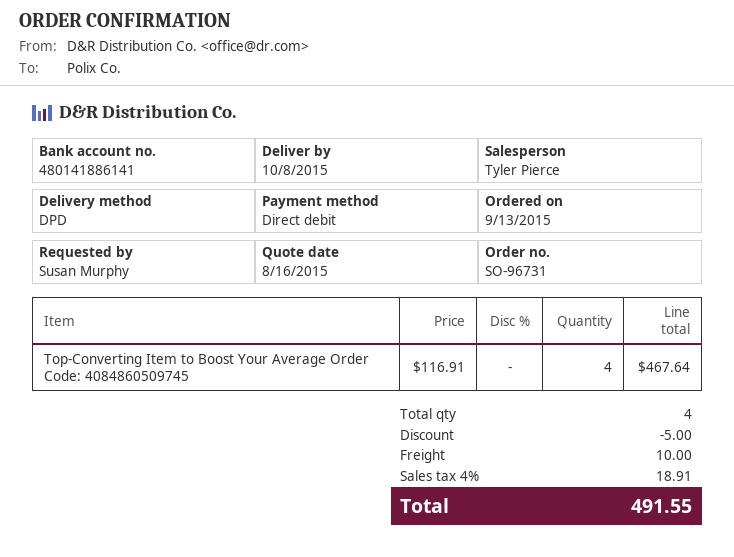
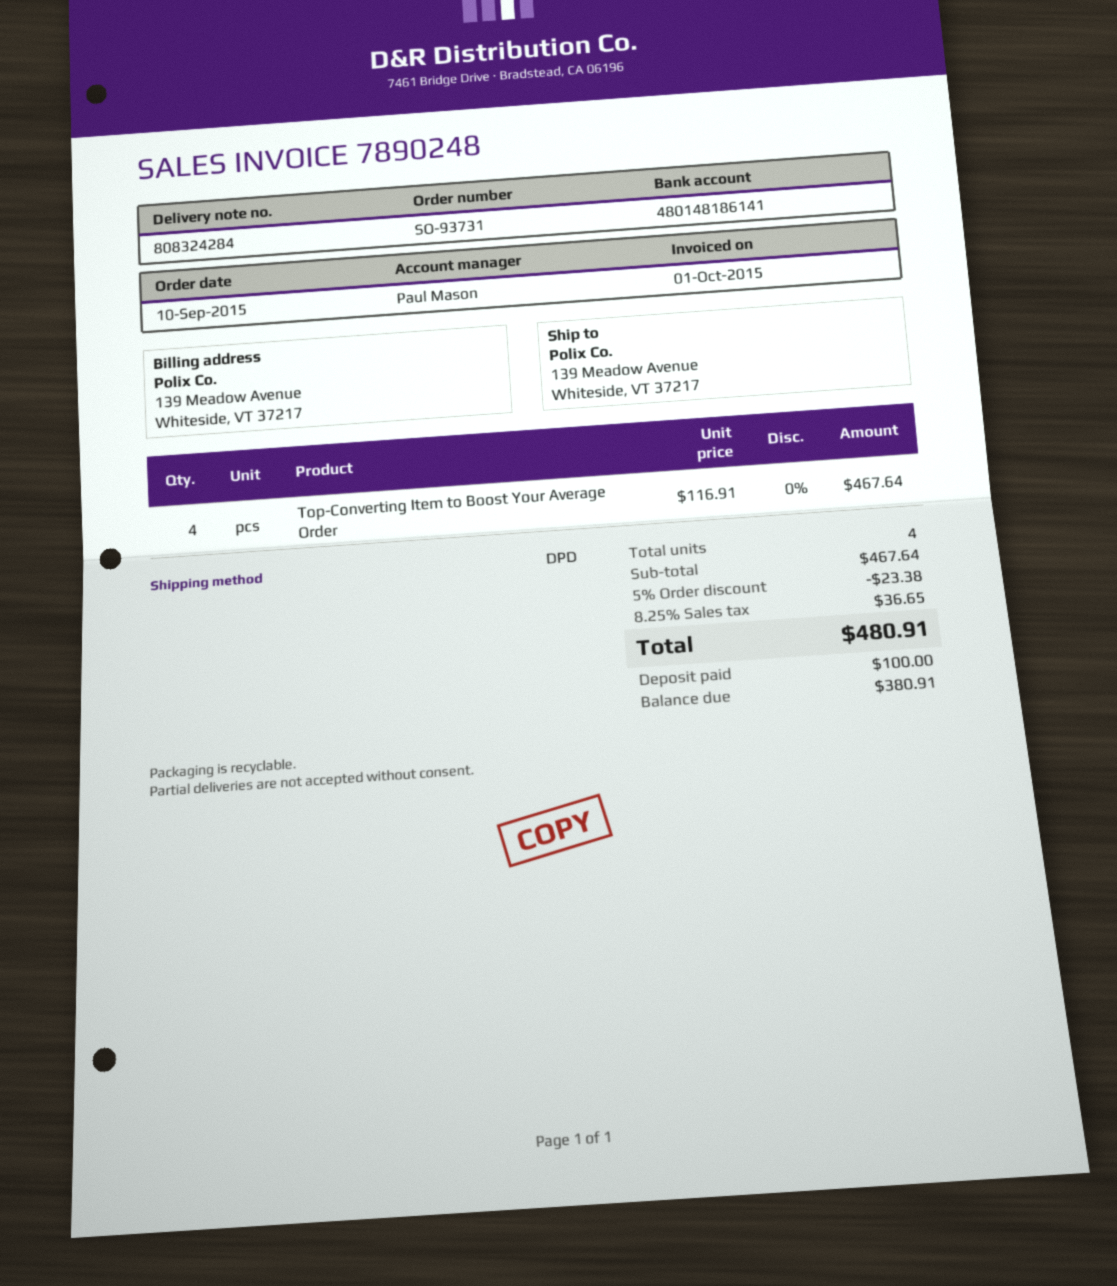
order number: SO-96731 -> SO-93731
order date: 2015-09-13 -> 2015-09-10
sales rep: Tyler Pierce -> Paul Mason
bank account: 480141886141 -> 480148186141
discount: 5.00 -> 23.38
shipping: 10.00 -> none
tax: 4% = 18.91 -> 8.25% = 36.65
total: 491.55 -> 480.91

